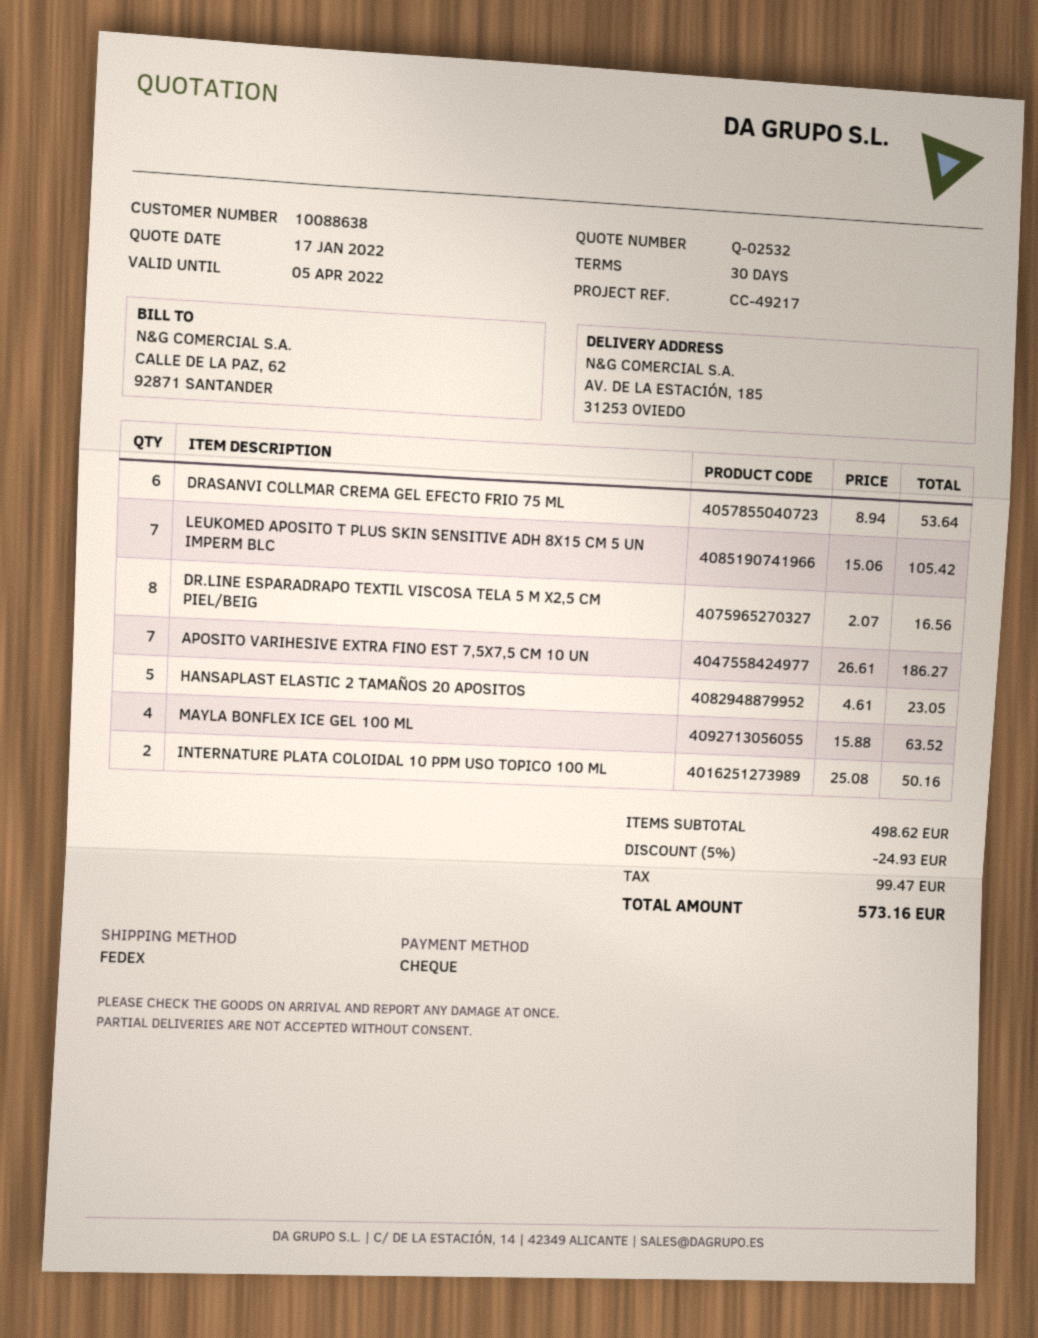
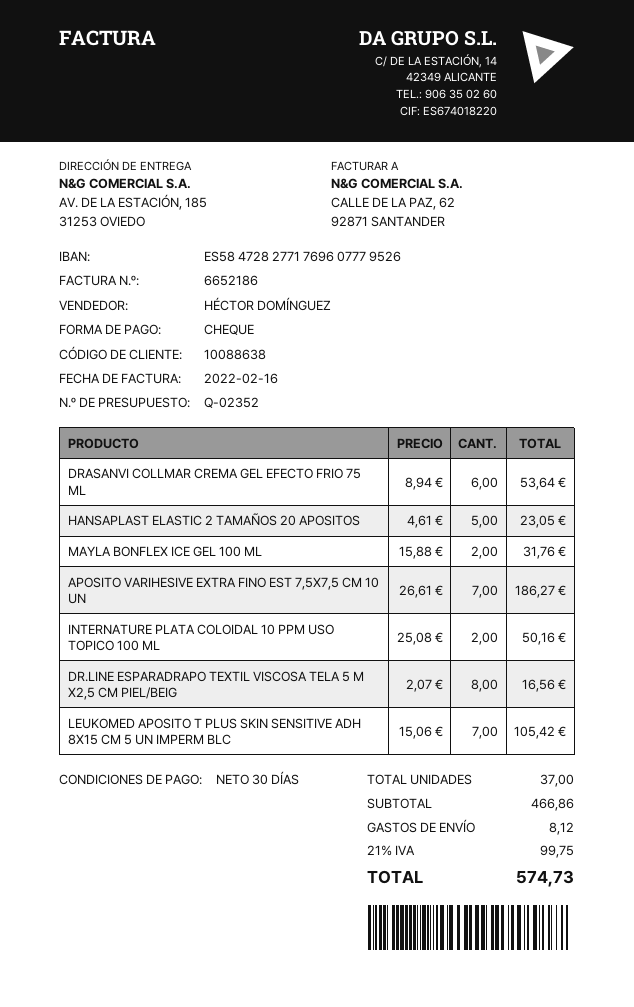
quote number: Q-02532 -> Q-02352
MAYLA BONFLEX ICE GEL 100 ML: 4 x 15.88 = 63.52 -> 2 x 15.88 = 31.76
subtotal: 498.62 -> 466.86
discount: 5% = 24.93 -> none
shipping: none -> 8.12
tax: 99.47 -> 99.75
total: 573.16 -> 574.73

